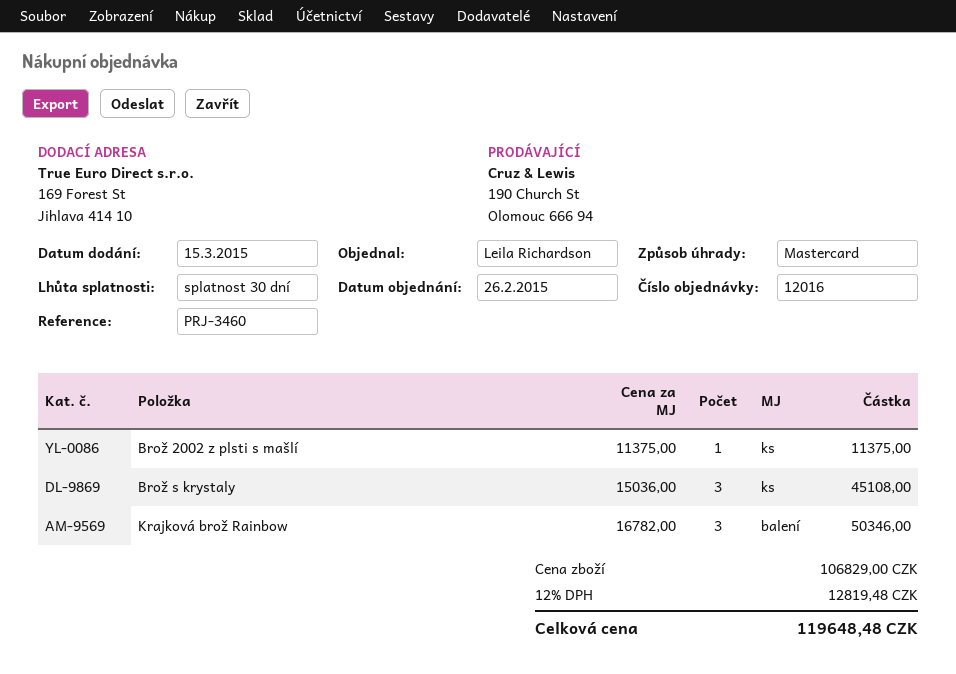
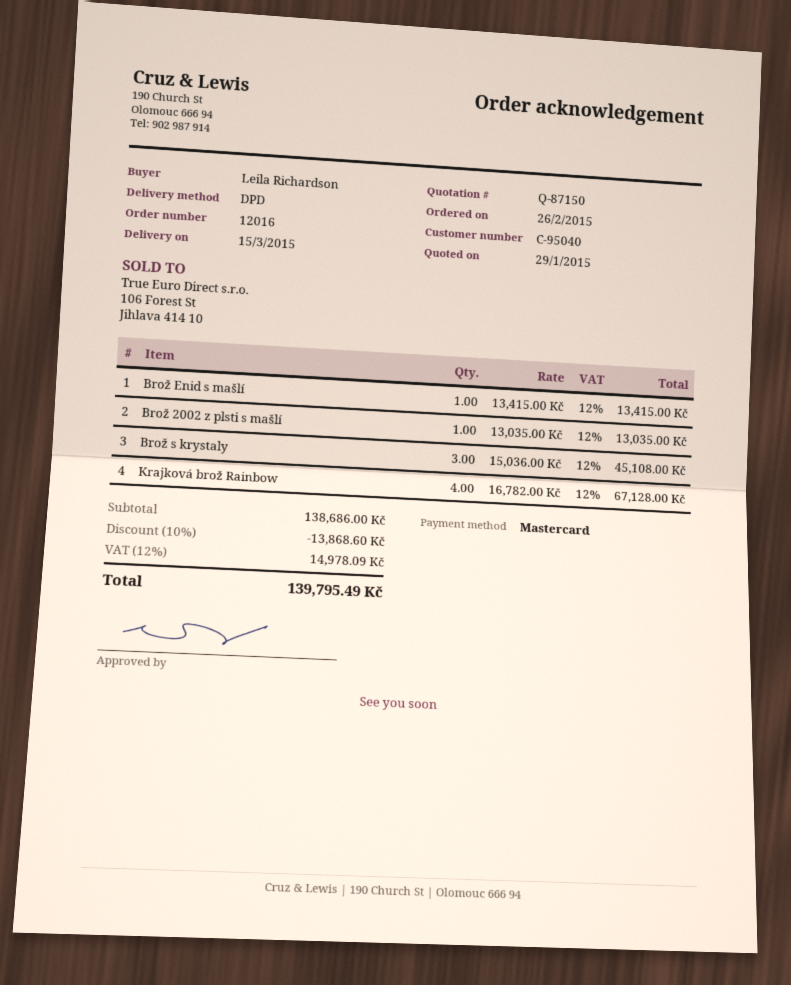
Brož 2002 z plsti s mašlí: 1 x 11375.00 = 11375.00 -> 1 x 13035.00 = 13035.00
Krajková brož Rainbow: 3 x 16782.00 = 50346.00 -> 4 x 16782.00 = 67128.00
Brož Enid s mašlí: none -> 1 x 13415.00 = 13415.00
subtotal: 106829.00 -> 138686.00
discount: none -> 10% = 13868.60
tax: 12% = 12819.48 -> 12% = 14978.09
total: 119648.48 -> 139795.49

